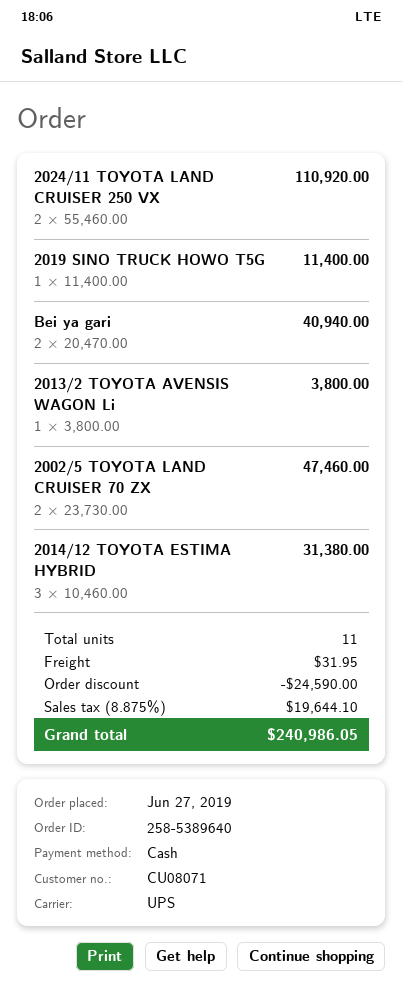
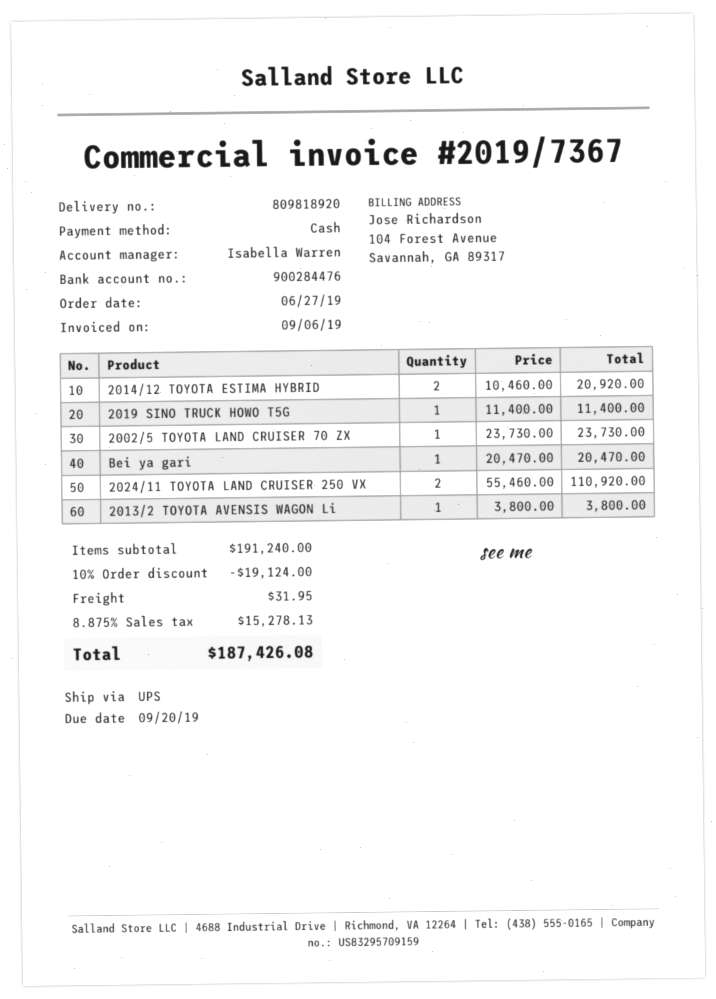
Bei ya gari: 2 x 20470.00 = 40940.00 -> 1 x 20470.00 = 20470.00
2002/5 TOYOTA LAND CRUISER 70 ZX: 2 x 23730.00 = 47460.00 -> 1 x 23730.00 = 23730.00
2014/12 TOYOTA ESTIMA HYBRID: 3 x 10460.00 = 31380.00 -> 2 x 10460.00 = 20920.00
discount: 24590.00 -> 19124.00
tax: 8.875% = 19644.10 -> 8.875% = 15278.13
total: 240986.05 -> 187426.08

